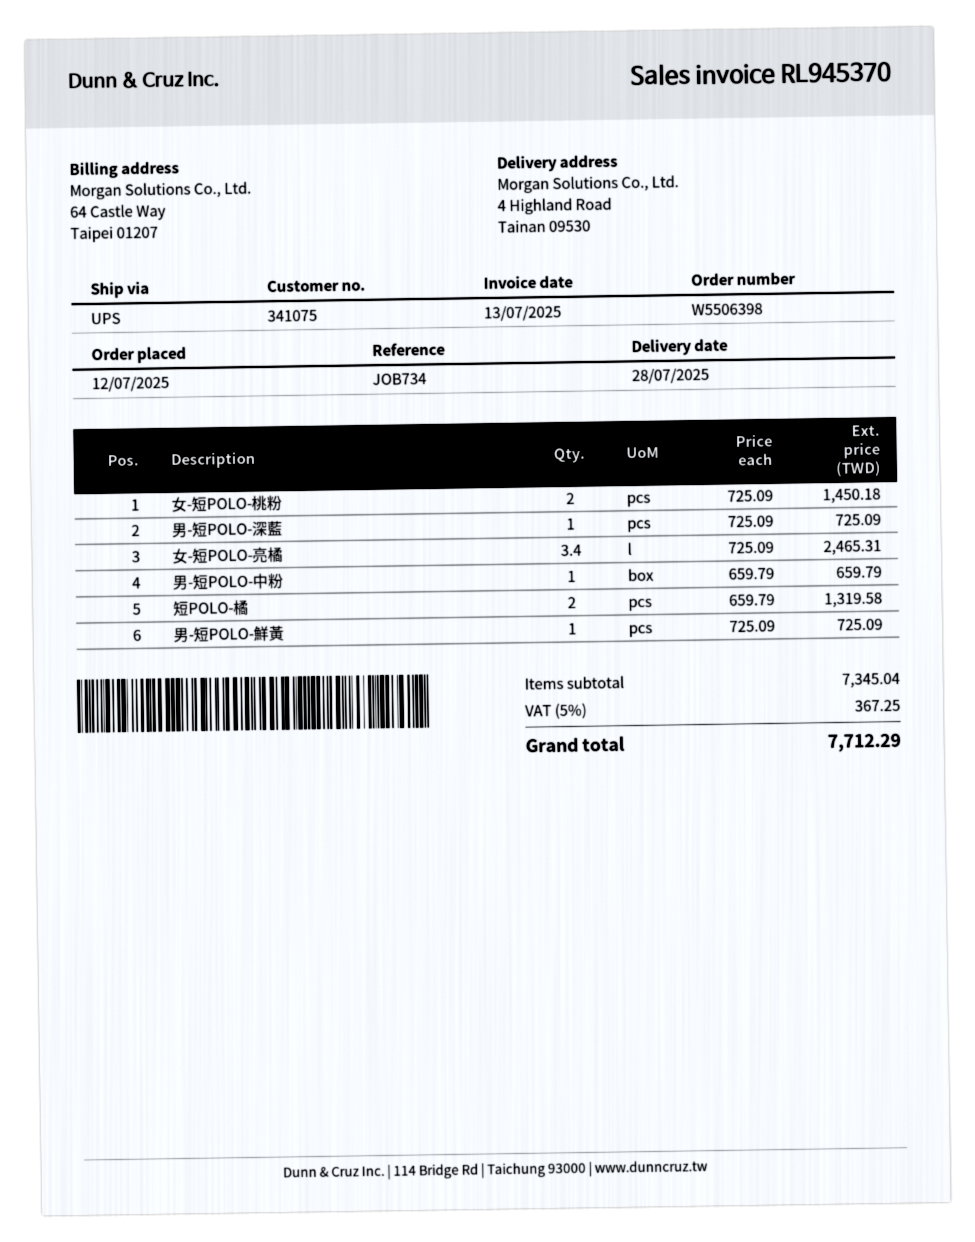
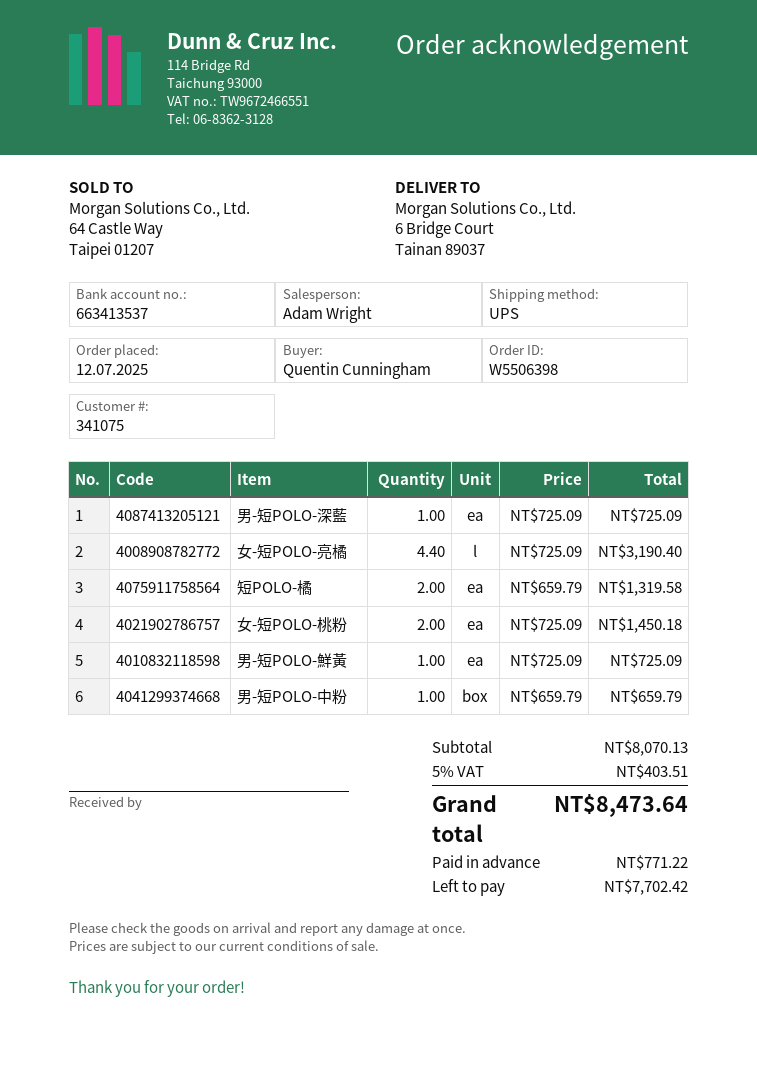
ship to: 4 Highland Road, Tainan 09530 -> 6 Bridge Court, Tainan 89037
女-短POLO-亮橘: 3.4 x 725.09 = 2465.31 -> 4.4 x 725.09 = 3190.40
subtotal: 7345.04 -> 8070.13
tax: 5% = 367.25 -> 5% = 403.51
total: 7712.29 -> 8473.64

